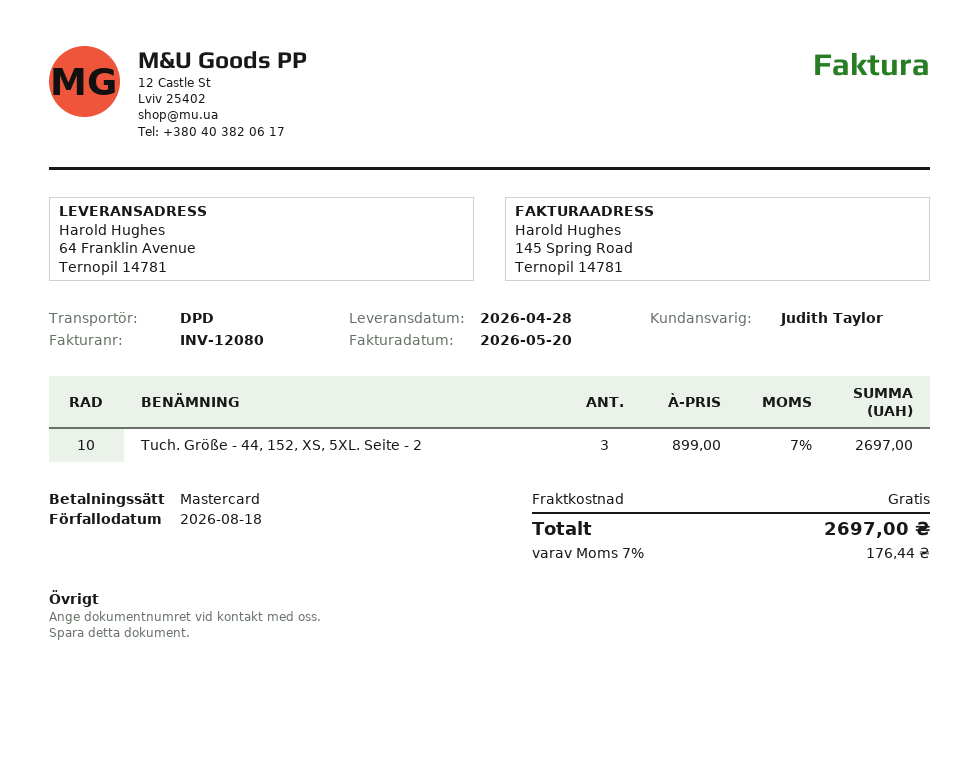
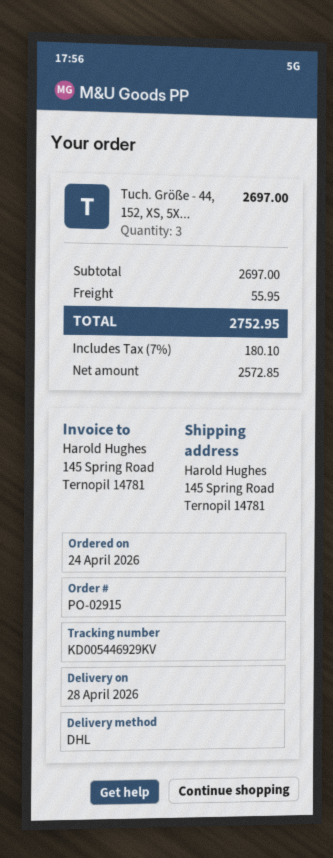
shipping method: DPD -> DHL
ship to: 64 Franklin Avenue, Ternopil 14781 -> 145 Spring Road, Ternopil 14781
shipping: 0.00 -> 55.95
tax: 7% = 176.44 -> 7% = 180.10
total: 2697.00 -> 2752.95

